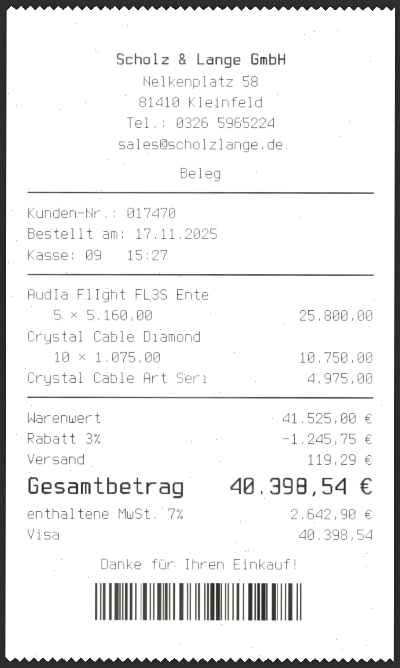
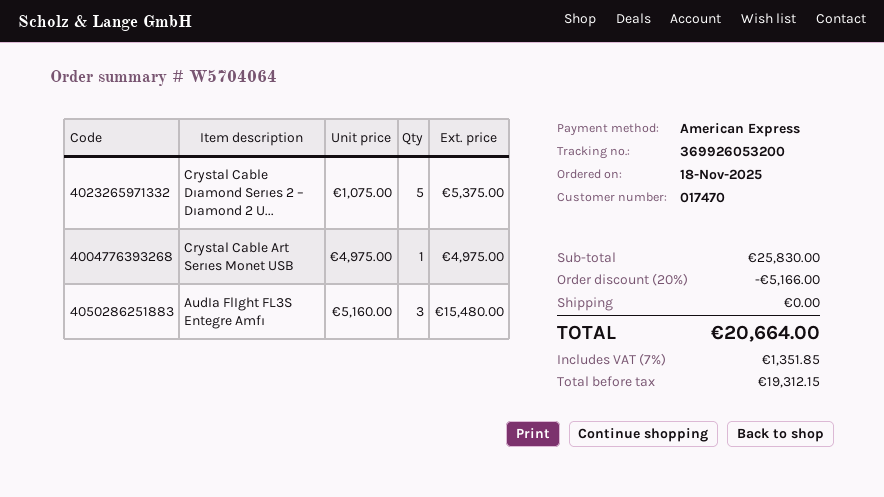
order date: 2025-11-17 -> 2025-11-18
payment method: Visa -> American Express
AudIa FlIght FL3S Ente: 5 x 5160.00 = 25800.00 -> 3 x 5160.00 = 15480.00
Crystal Cable Dıamond: 10 x 1075.00 = 10750.00 -> 5 x 1075.00 = 5375.00
subtotal: 41525.00 -> 25830.00
discount: 3% = 1245.75 -> 20% = 5166.00
shipping: 119.29 -> 0.00
tax: 7% = 2642.90 -> 7% = 1351.85
total: 40398.54 -> 20664.00

